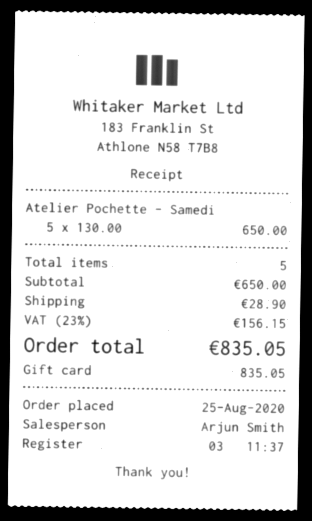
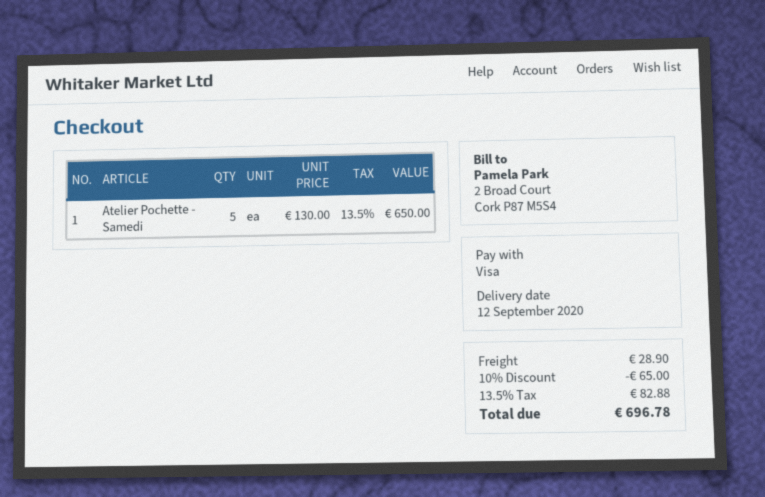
payment method: gift card -> Visa
discount: none -> 10% = 65.00
tax: 23% = 156.15 -> 13.5% = 82.88
total: 835.05 -> 696.78

